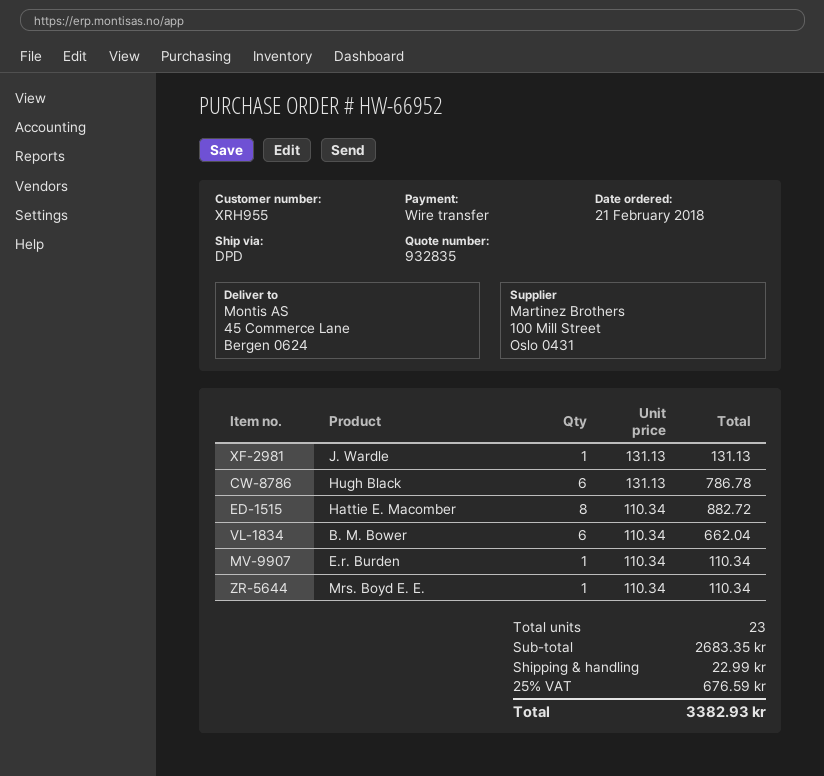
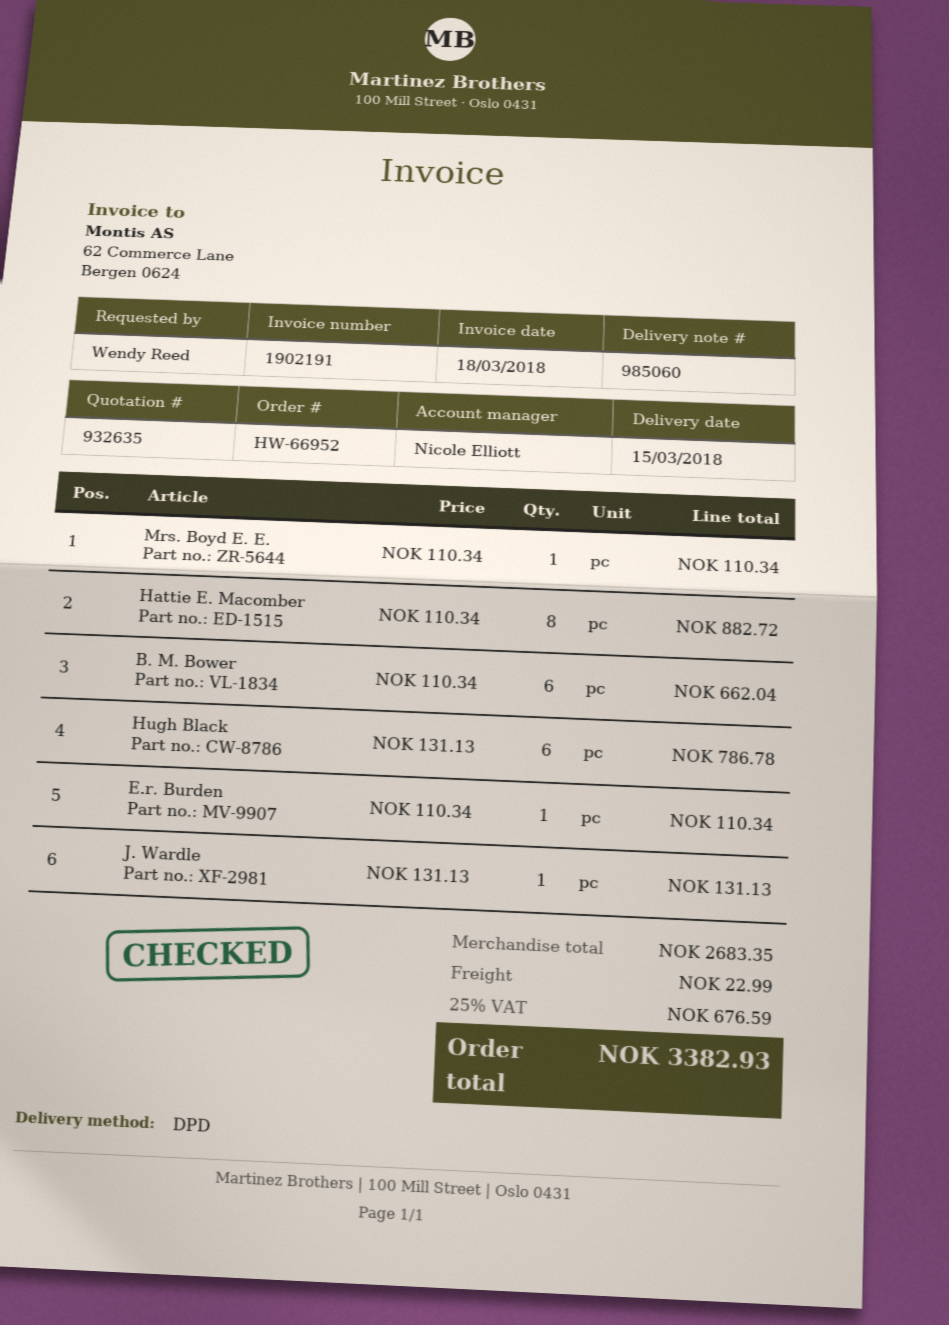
quote number: 932835 -> 932635

